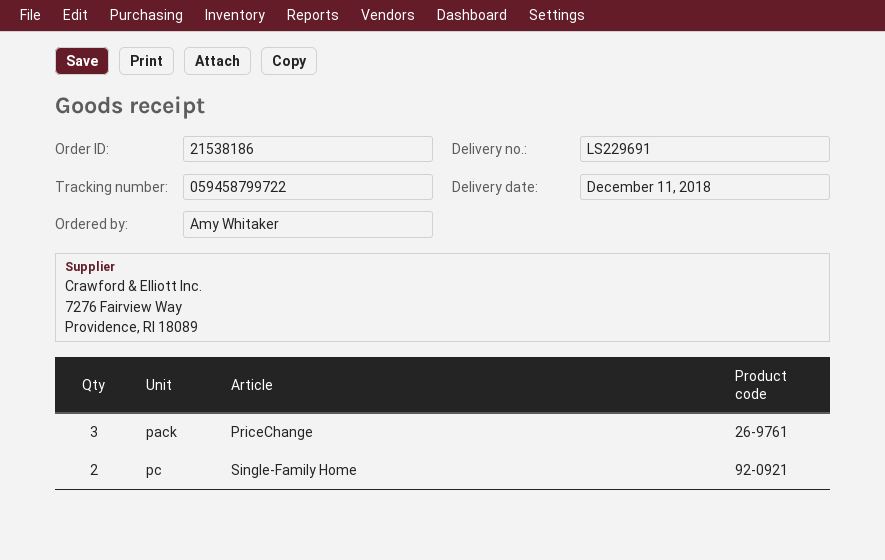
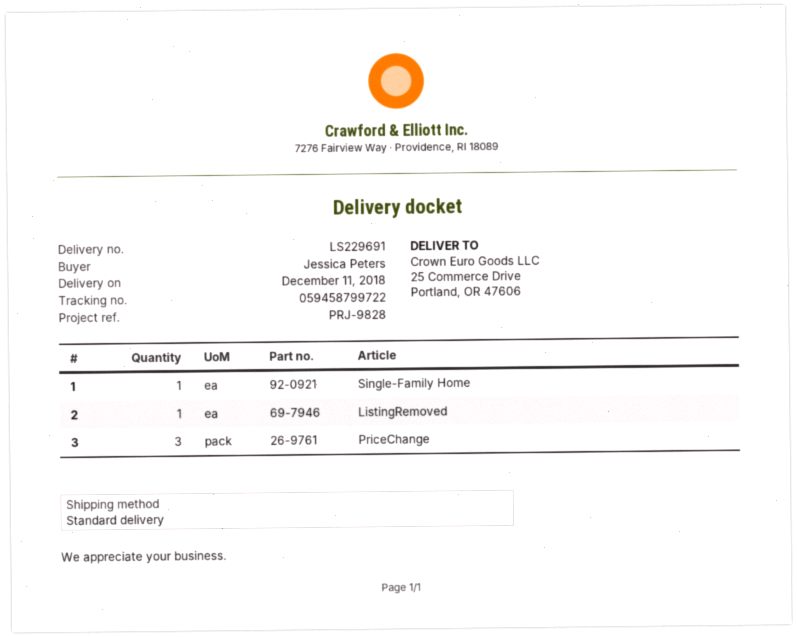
ordered by: Amy Whitaker -> Jessica Peters
Single-Family Home: 2 -> 1
ListingRemoved: none -> 1

